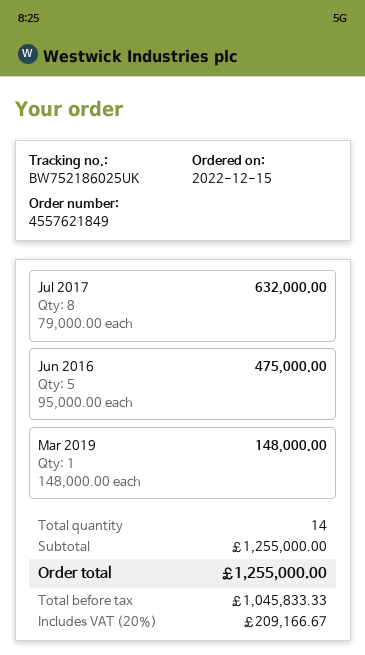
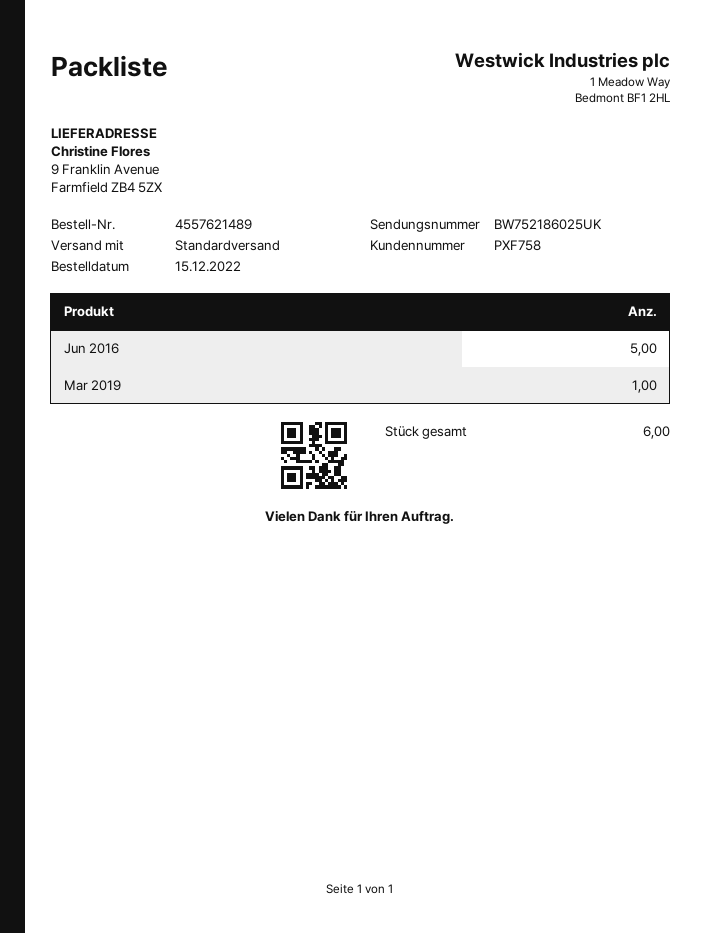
order number: 4557621849 -> 4557621489
Jul 2017: 8 -> none
total quantity: 14 -> 6

